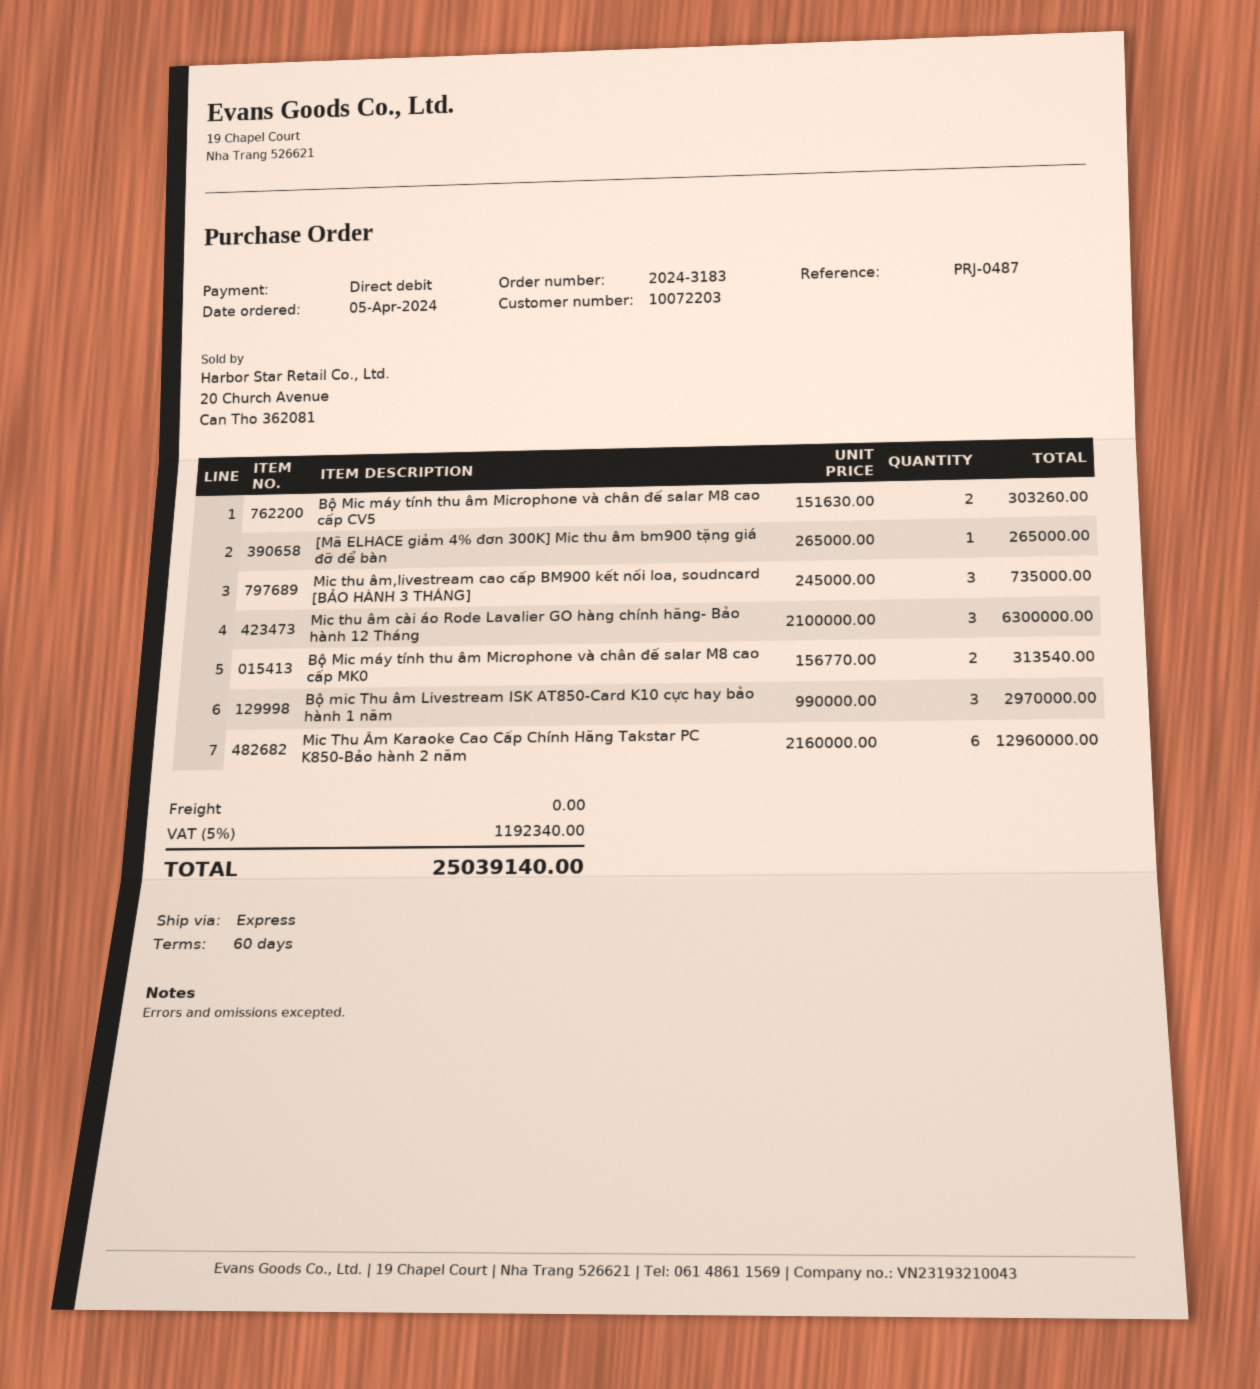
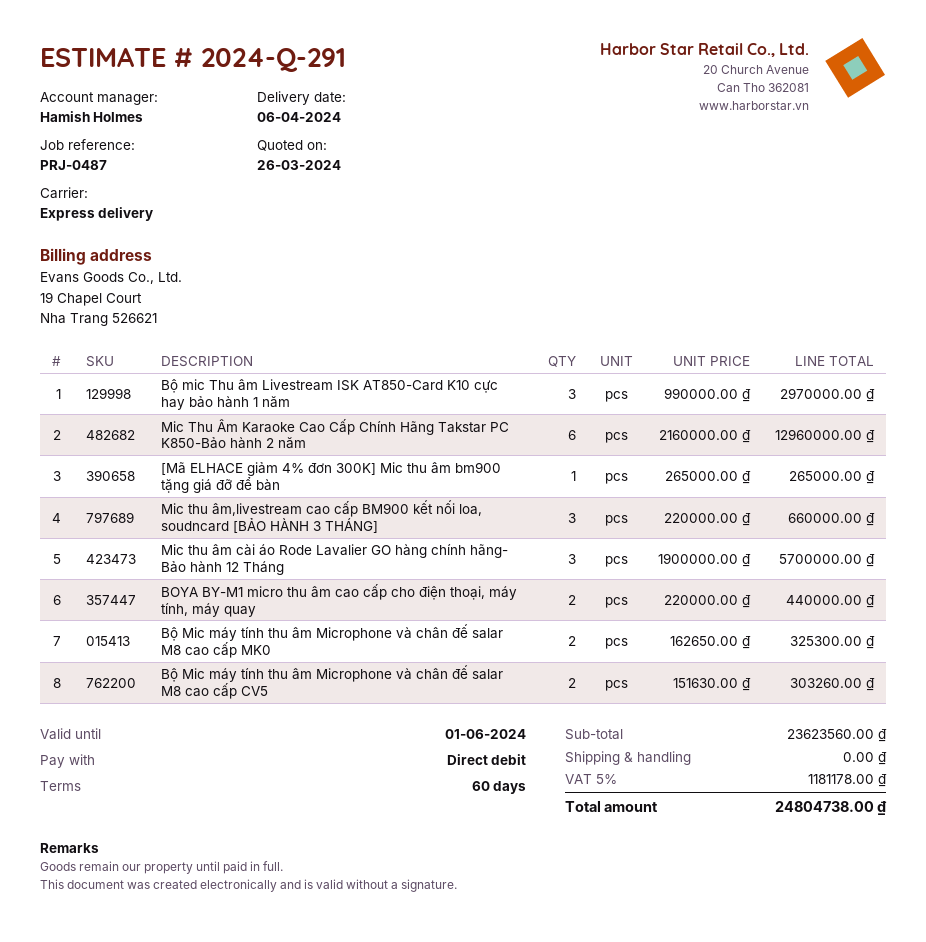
Mic thu âm,livestream cao cấp BM900 kết nối loa, soudncard [BẢO HÀNH 3 THÁNG]: 3 x 245000.00 = 735000.00 -> 3 x 220000.00 = 660000.00
Mic thu âm cài áo Rode Lavalier GO hàng chính hãng- Bảo hành 12 Tháng: 3 x 2100000.00 = 6300000.00 -> 3 x 1900000.00 = 5700000.00
Bộ Mic máy tính thu âm Microphone và chân đế salar M8 cao cấp MK0: 2 x 156770.00 = 313540.00 -> 2 x 162650.00 = 325300.00
BOYA BY-M1 micro thu âm cao cấp cho điện thoại, máy tính, máy quay: none -> 2 x 220000.00 = 440000.00
tax: 5% = 1192340.00 -> 5% = 1181178.00
total: 25039140.00 -> 24804738.00

